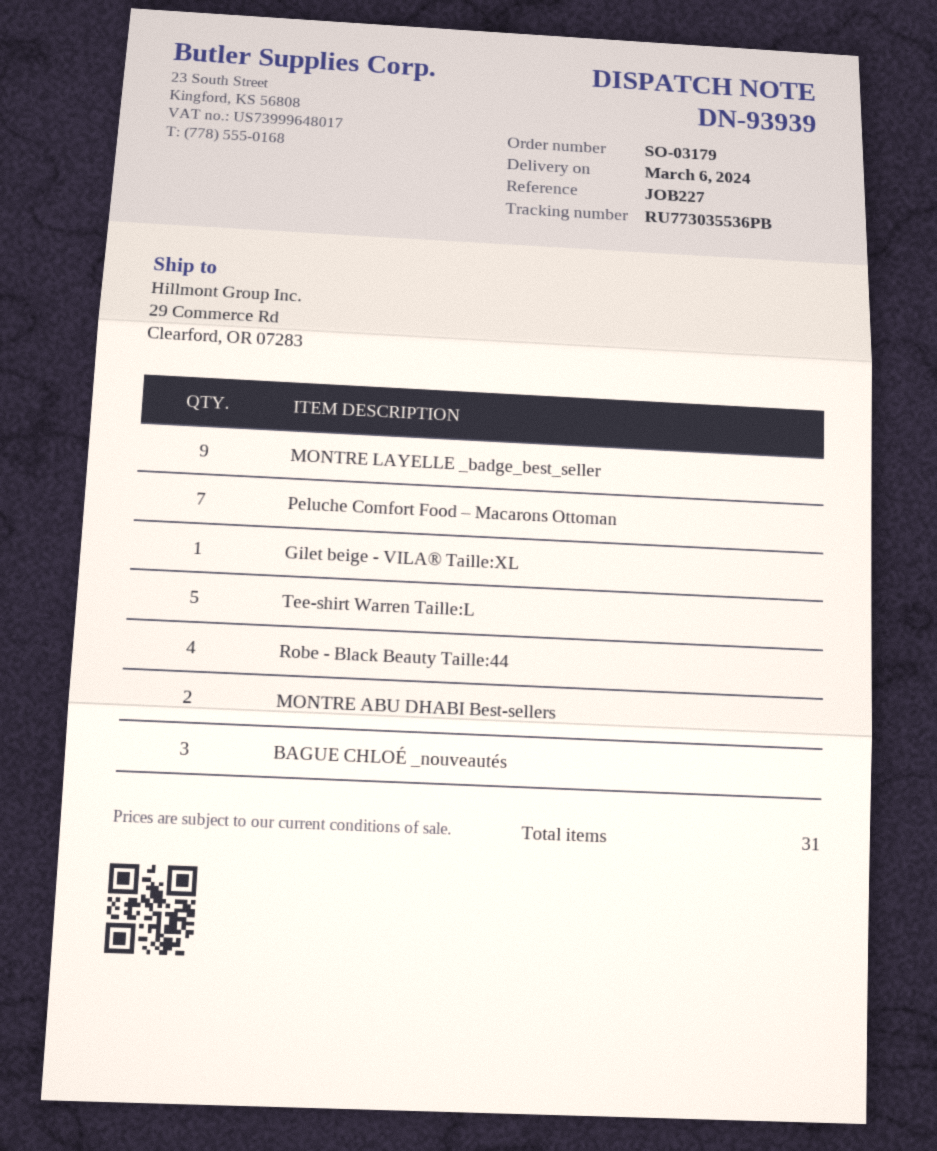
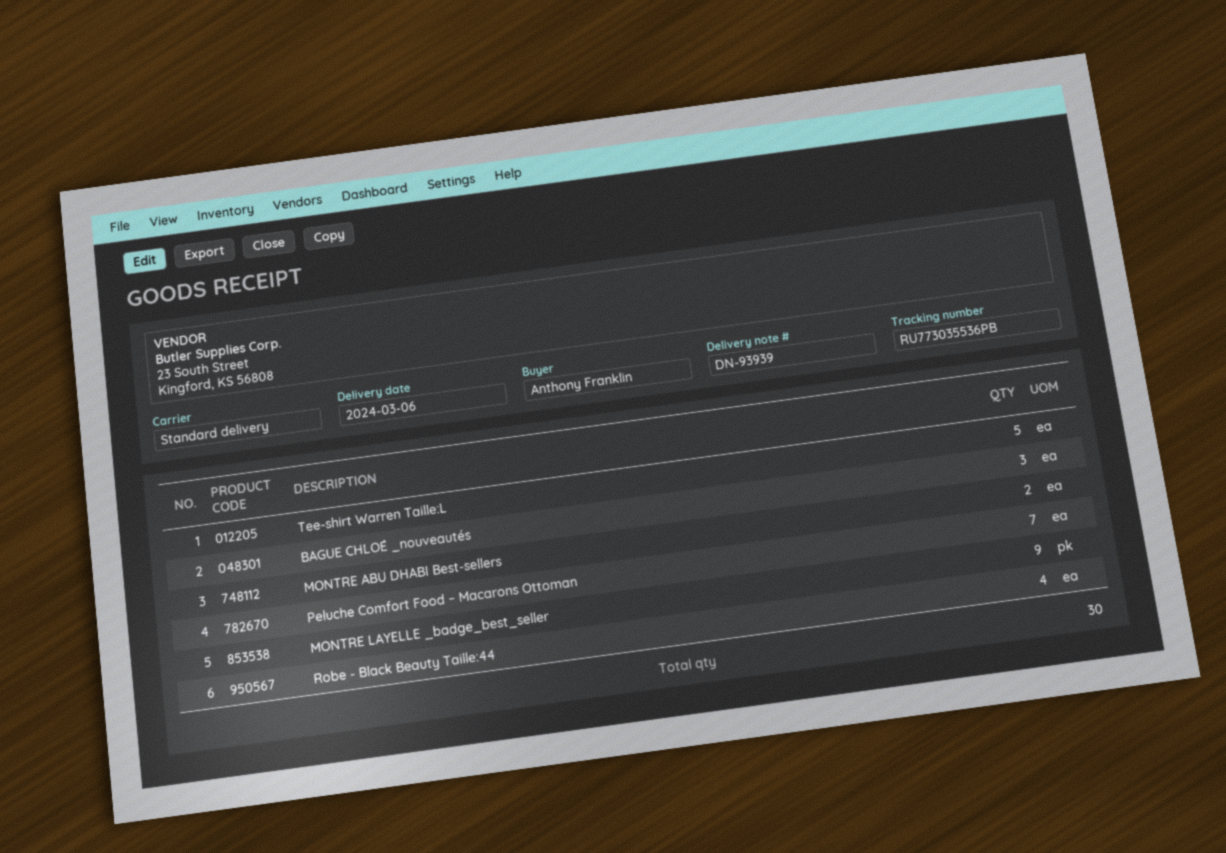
Gilet beige - VILA® Taille:XL: 1 -> none
total quantity: 31 -> 30

